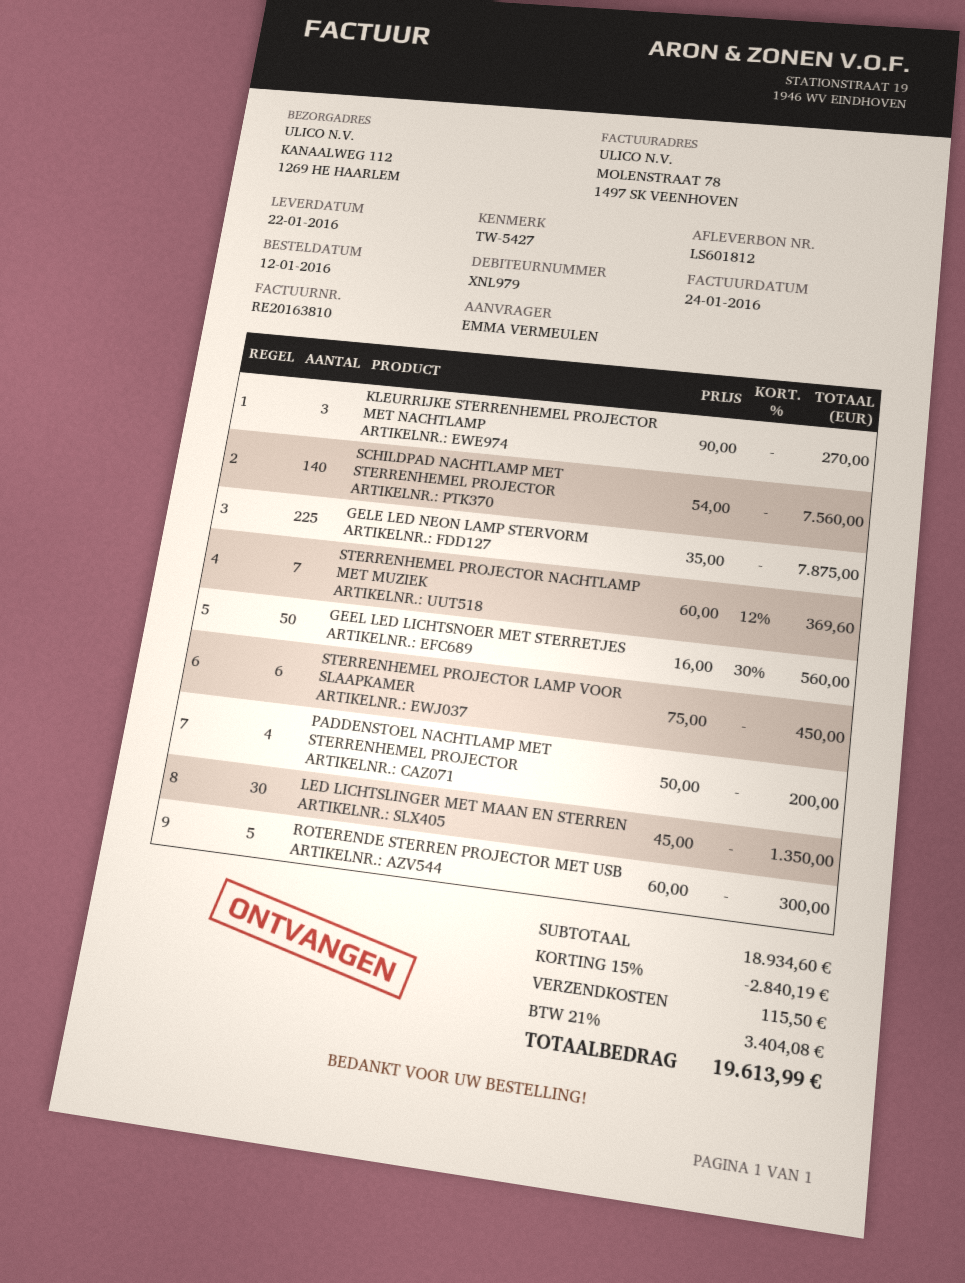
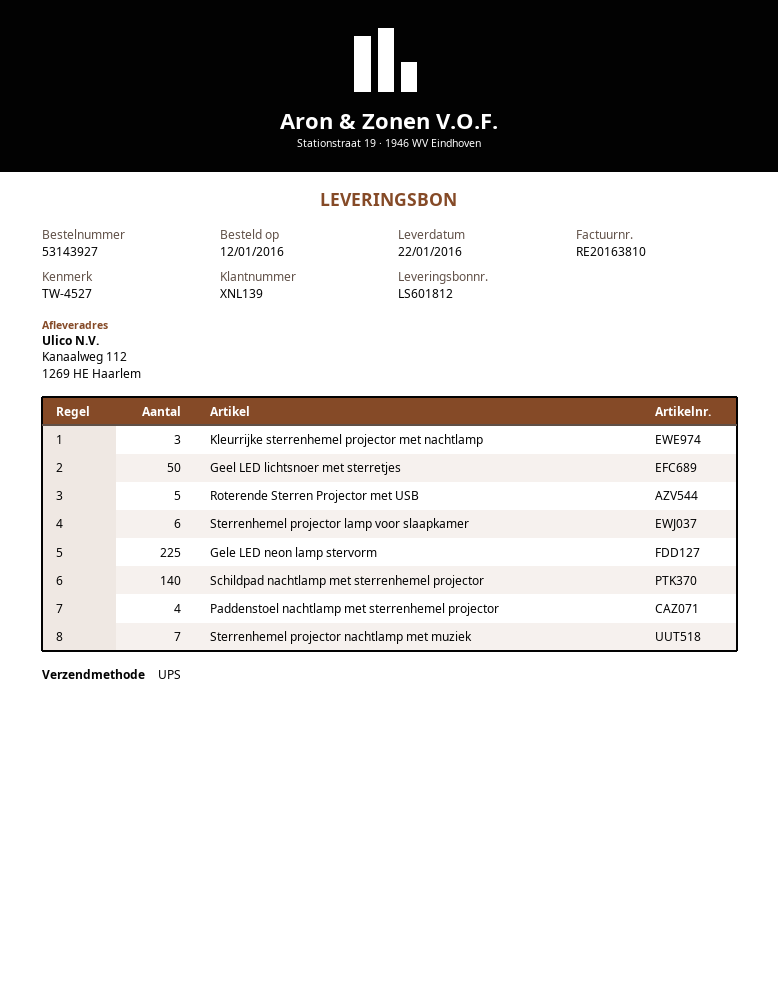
customer number: XNL979 -> XNL139
reference: TW-5427 -> TW-4527
LED LICHTSLINGER MET MAAN EN STERREN: 30 -> none

